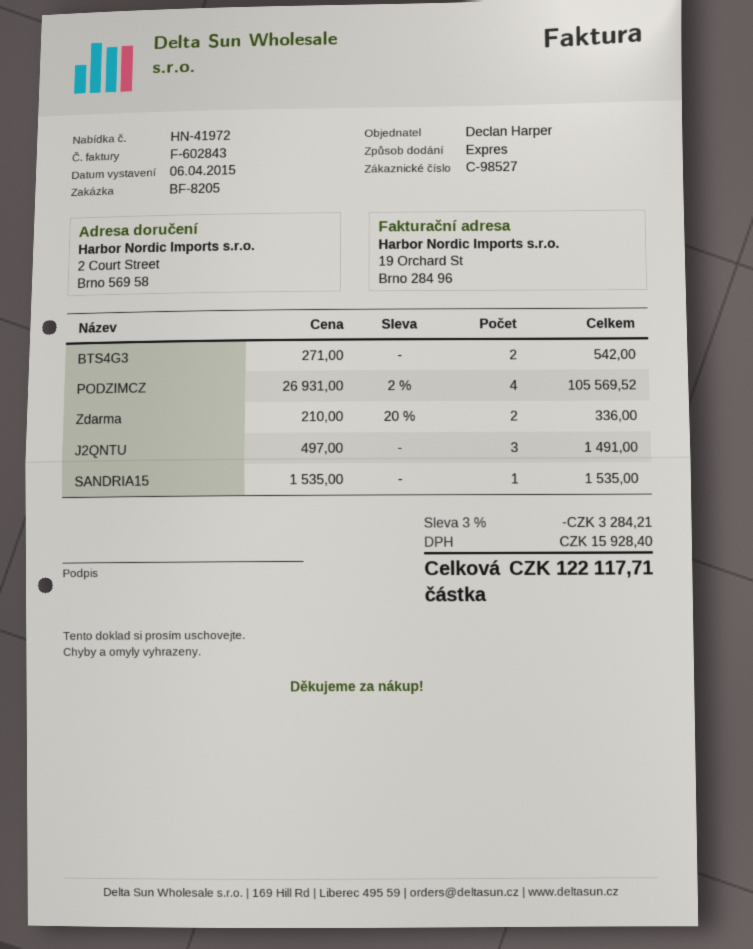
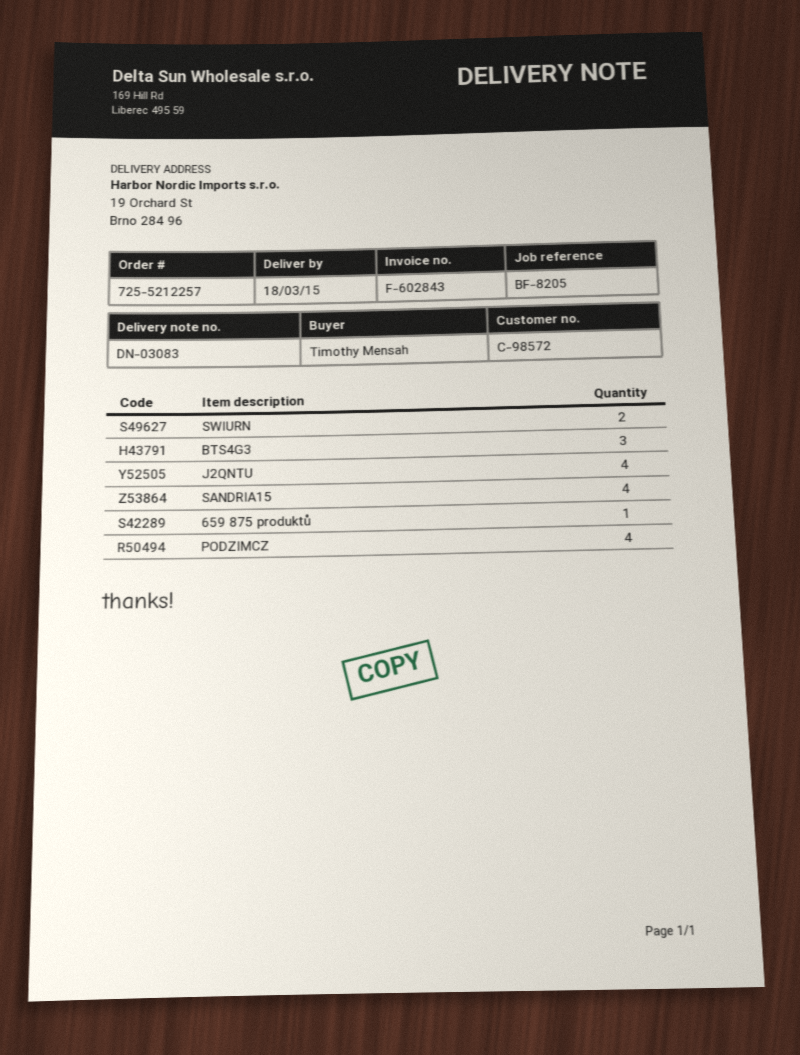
customer number: C-98527 -> C-98572
ordered by: Declan Harper -> Timothy Mensah
ship to: 2 Court Street, Brno 569 58 -> 19 Orchard St, Brno 284 96
BTS4G3: 2 -> 3
Zdarma: 2 -> none
J2QNTU: 3 -> 4
SANDRIA15: 1 -> 4
SWIURN: none -> 2
659 875 produktů: none -> 1

